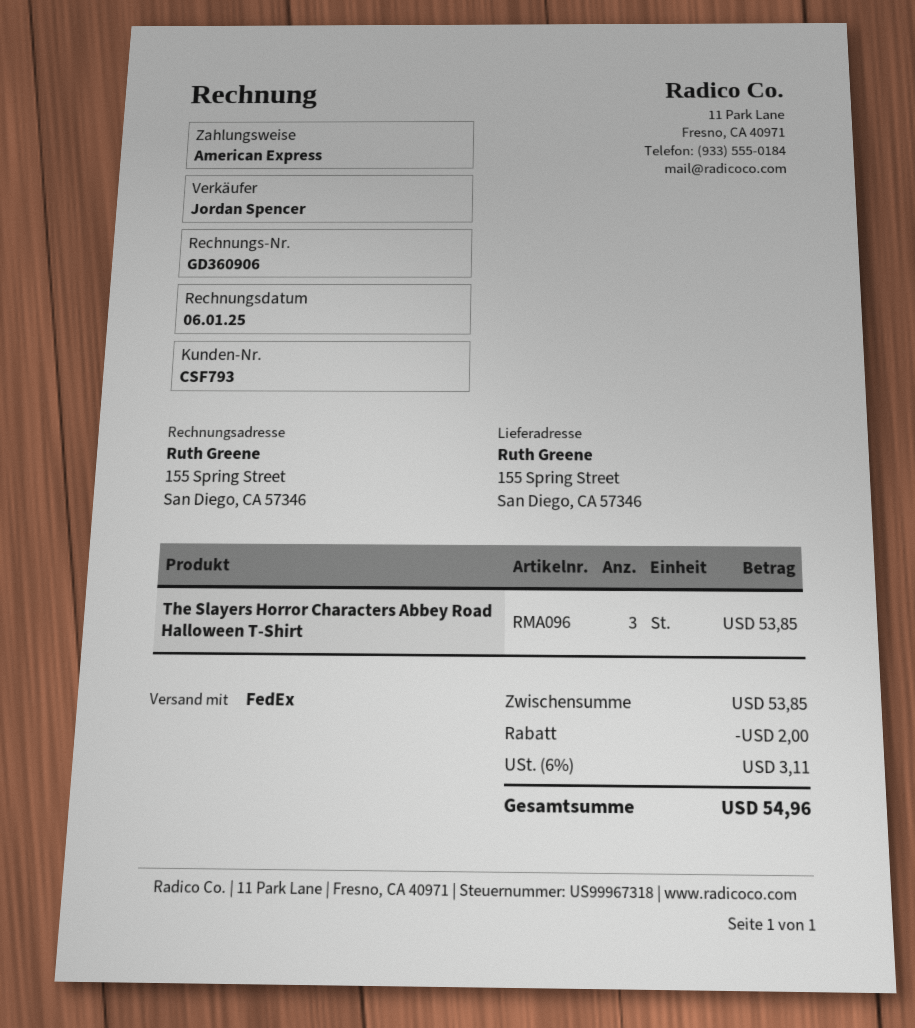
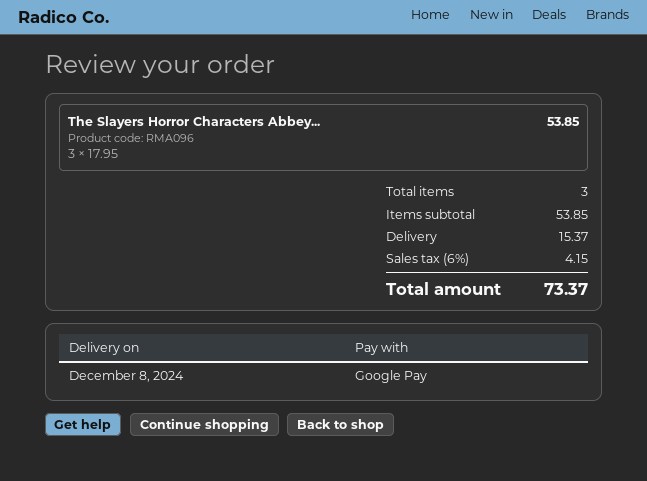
payment method: American Express -> Google Pay
discount: 2.00 -> none
shipping: none -> 15.37
tax: 6% = 3.11 -> 6% = 4.15
total: 54.96 -> 73.37

